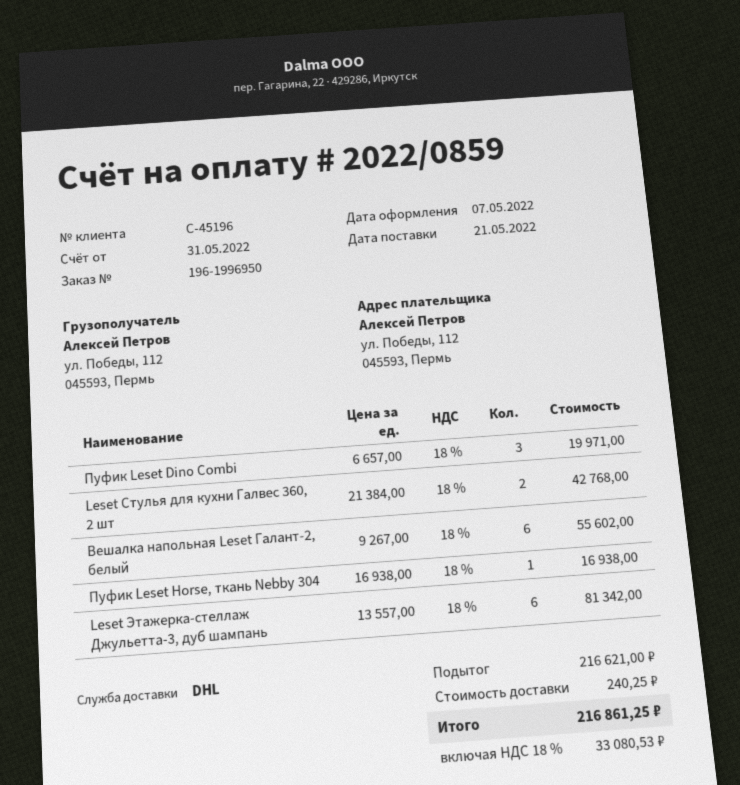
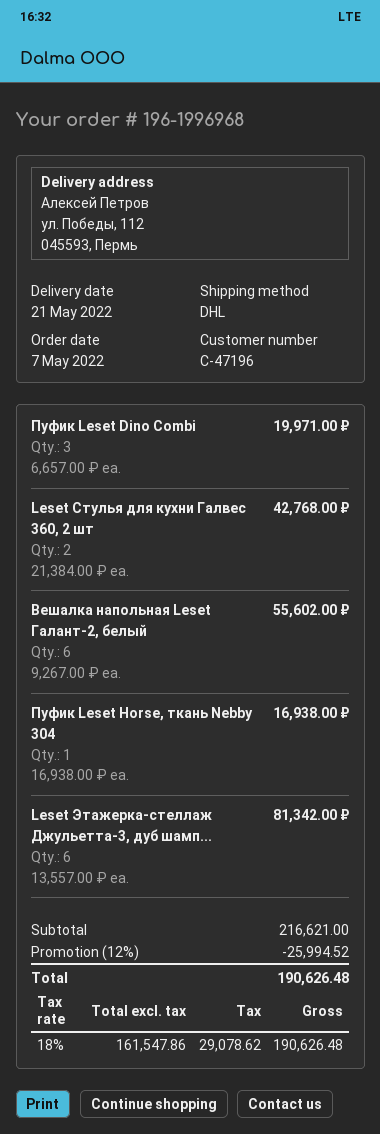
order number: 196-1996950 -> 196-1996968
customer number: C-45196 -> C-47196
discount: none -> 12% = 25994.52
shipping: 240.25 -> none
tax: 18% = 33080.53 -> 18% = 29078.62
total: 216861.25 -> 190626.48

